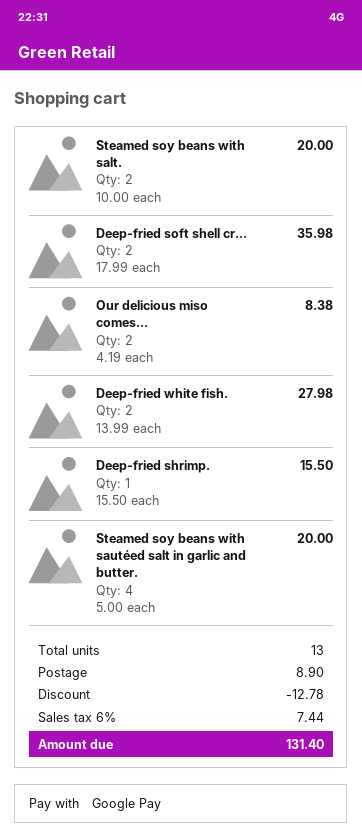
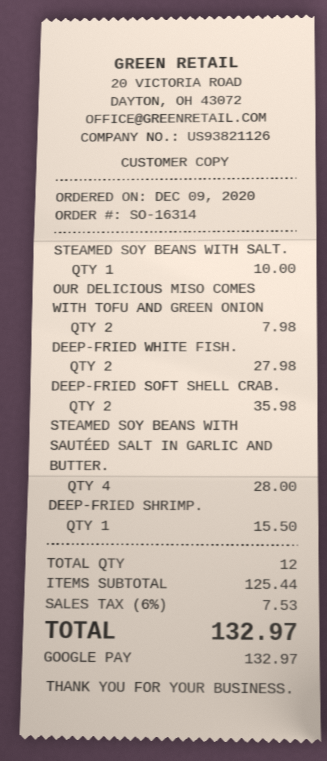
Steamed soy beans with salt.: 2 for 20.00 -> 1 for 10.00
Our delicious miso comes...: 2 for 8.38 -> 2 for 7.98
Steamed soy beans with sautéed salt in garlic and butter.: 4 for 20.00 -> 4 for 28.00
total quantity: 13 -> 12
discount: 12.78 -> none
shipping: 8.90 -> none
tax: 6% = 7.44 -> 6% = 7.53
total: 131.40 -> 132.97

